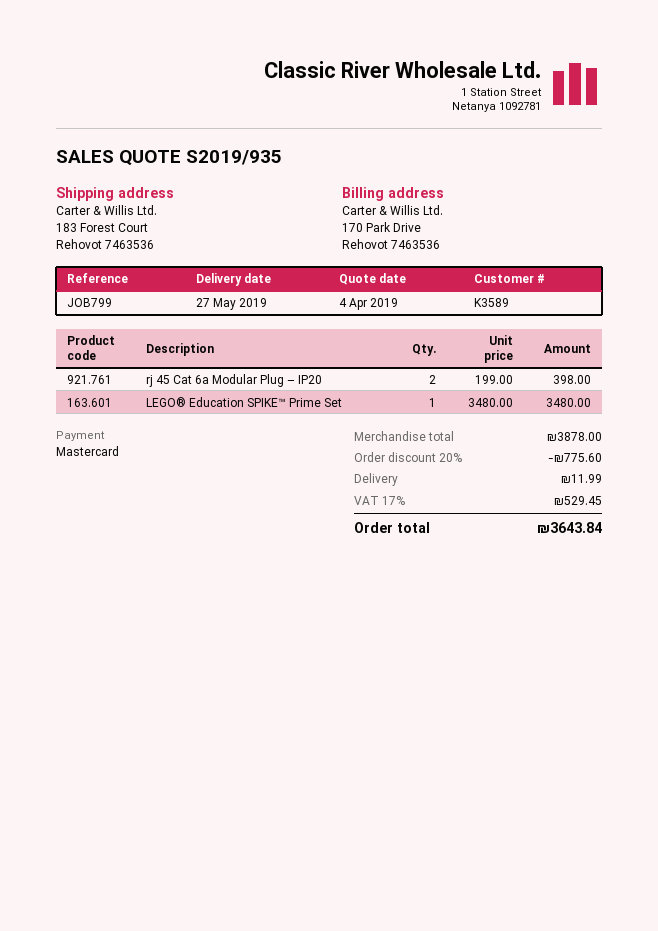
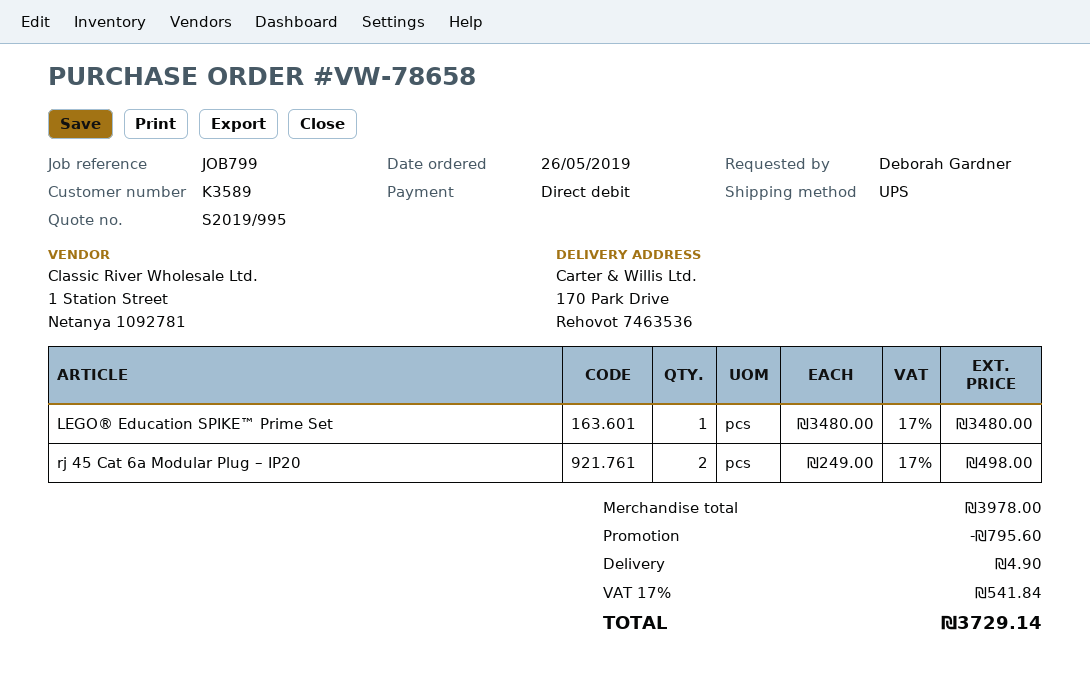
quote number: S2019/935 -> S2019/995
payment method: Mastercard -> direct debit
ship to: 183 Forest Court, Rehovot 7463536 -> 170 Park Drive, Rehovot 7463536
rj 45 Cat 6a Modular Plug – IP20: 2 x 199.00 = 398.00 -> 2 x 249.00 = 498.00
subtotal: 3878.00 -> 3978.00
discount: 775.60 -> 795.60
shipping: 11.99 -> 4.90
tax: 17% = 529.45 -> 17% = 541.84
total: 3643.84 -> 3729.14

